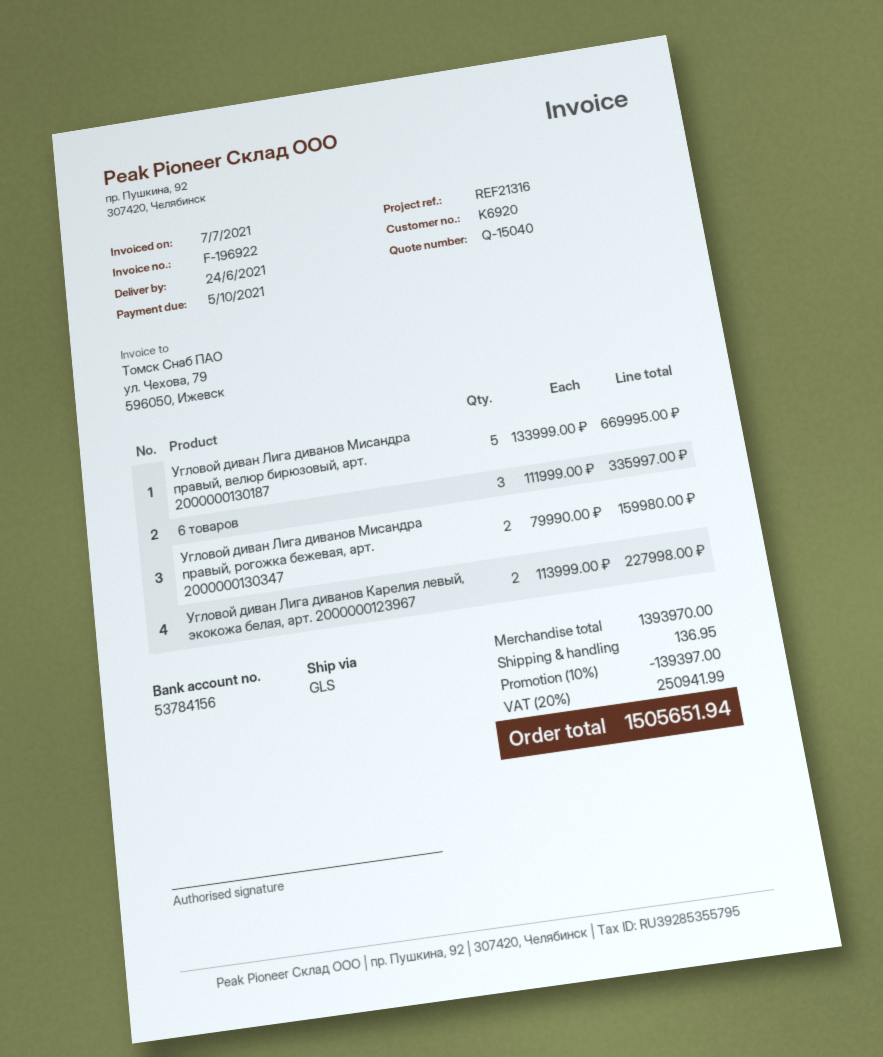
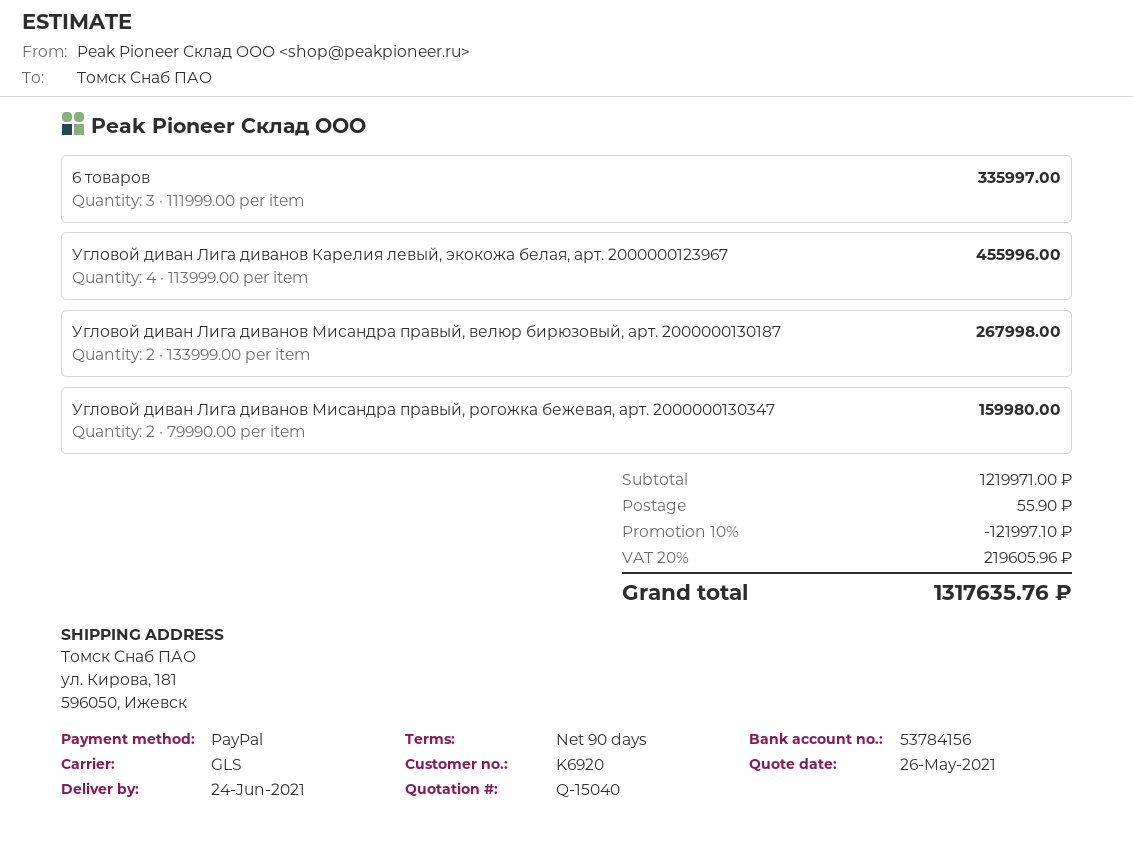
Угловой диван Лига диванов Мисандра правый, велюр бирюзовый, арт. 2000000130187: 5 x 133999.00 = 669995.00 -> 2 x 133999.00 = 267998.00
Угловой диван Лига диванов Карелия левый, экокожа белая, арт. 2000000123967: 2 x 113999.00 = 227998.00 -> 4 x 113999.00 = 455996.00
subtotal: 1393970.00 -> 1219971.00
discount: 10% = 139397.00 -> 10% = 121997.10
shipping: 136.95 -> 55.90
tax: 20% = 250941.99 -> 20% = 219605.96
total: 1505651.94 -> 1317635.76

